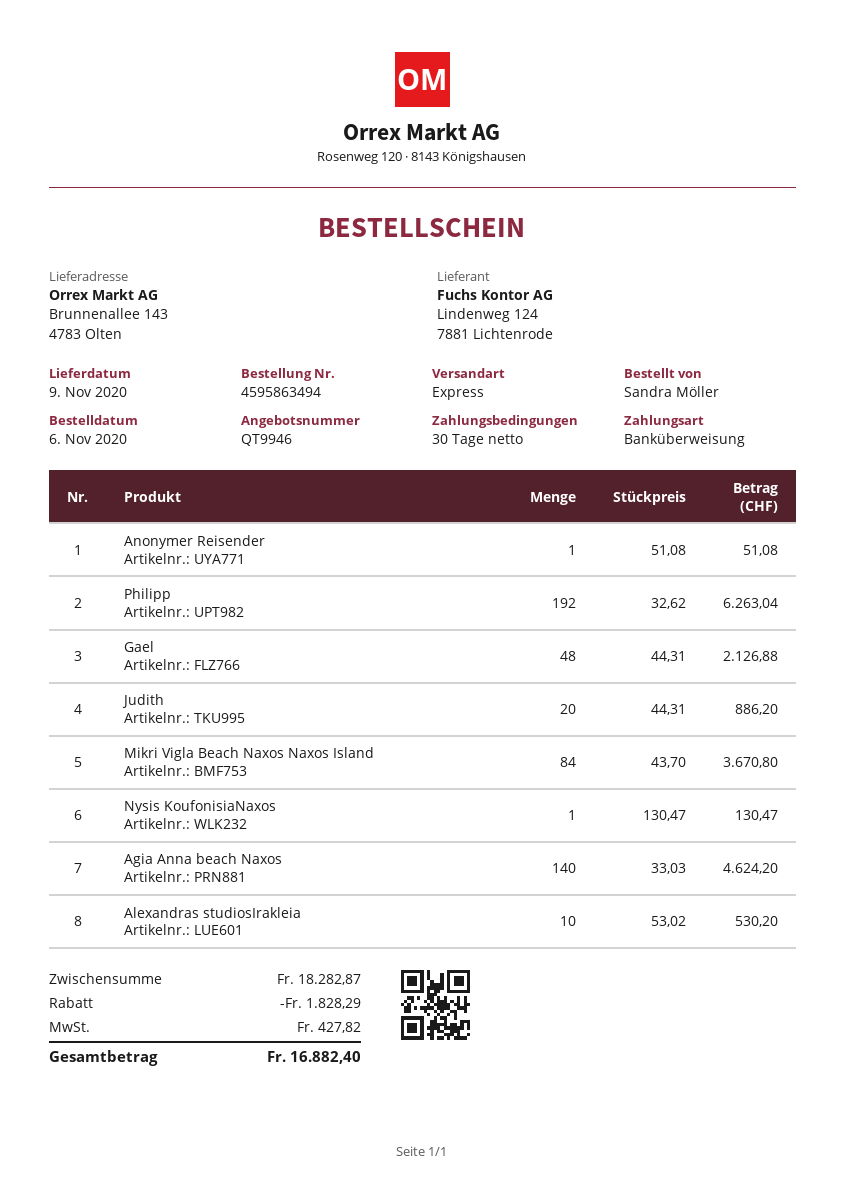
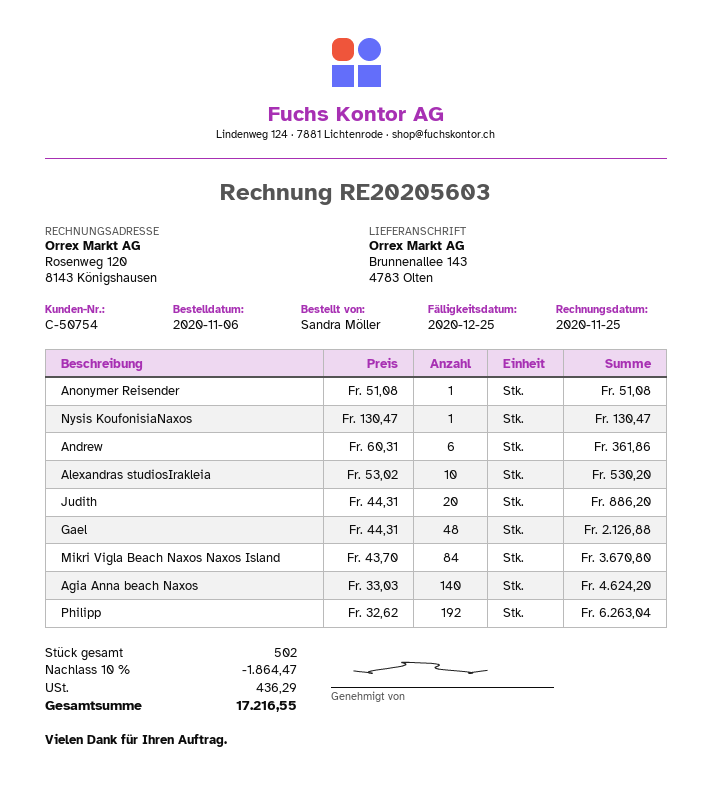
Andrew: none -> 6 x 60.31 = 361.86
discount: 1828.29 -> 1864.47
tax: 427.82 -> 436.29
total: 16882.40 -> 17216.55

